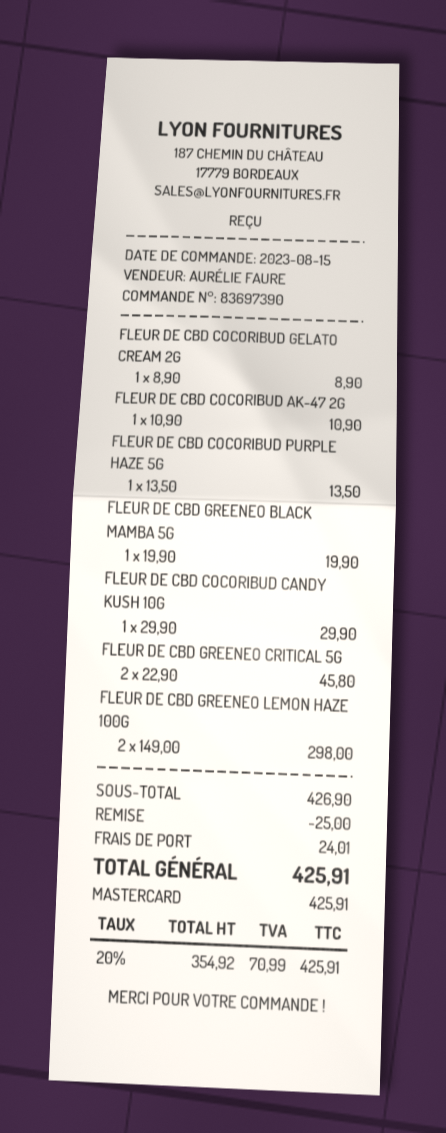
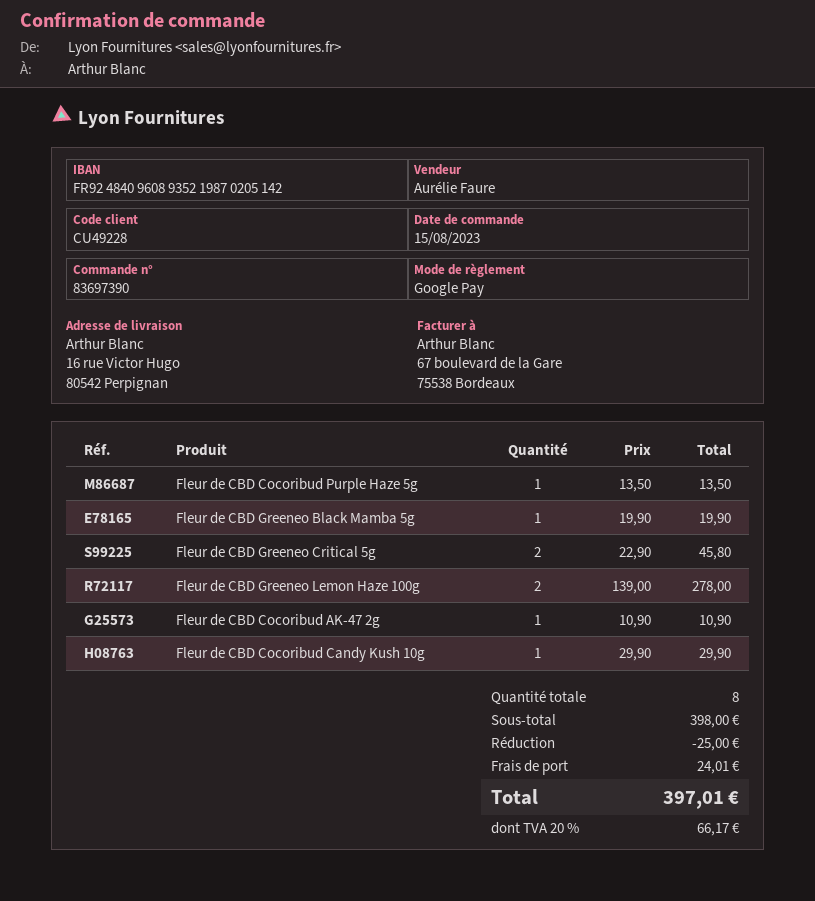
payment method: Mastercard -> Google Pay
FLEUR DE CBD COCORIBUD GELATO CREAM 2G: 1 x 8.90 = 8.90 -> none
FLEUR DE CBD GREENEO LEMON HAZE 100G: 2 x 149.00 = 298.00 -> 2 x 139.00 = 278.00
subtotal: 426.90 -> 398.00
tax: 20% = 70.99 -> 20% = 66.17
total: 425.91 -> 397.01

